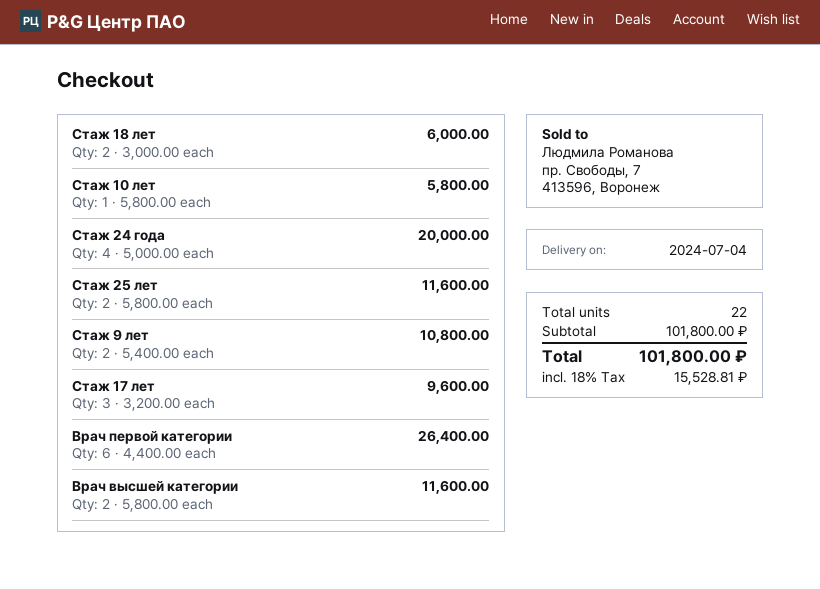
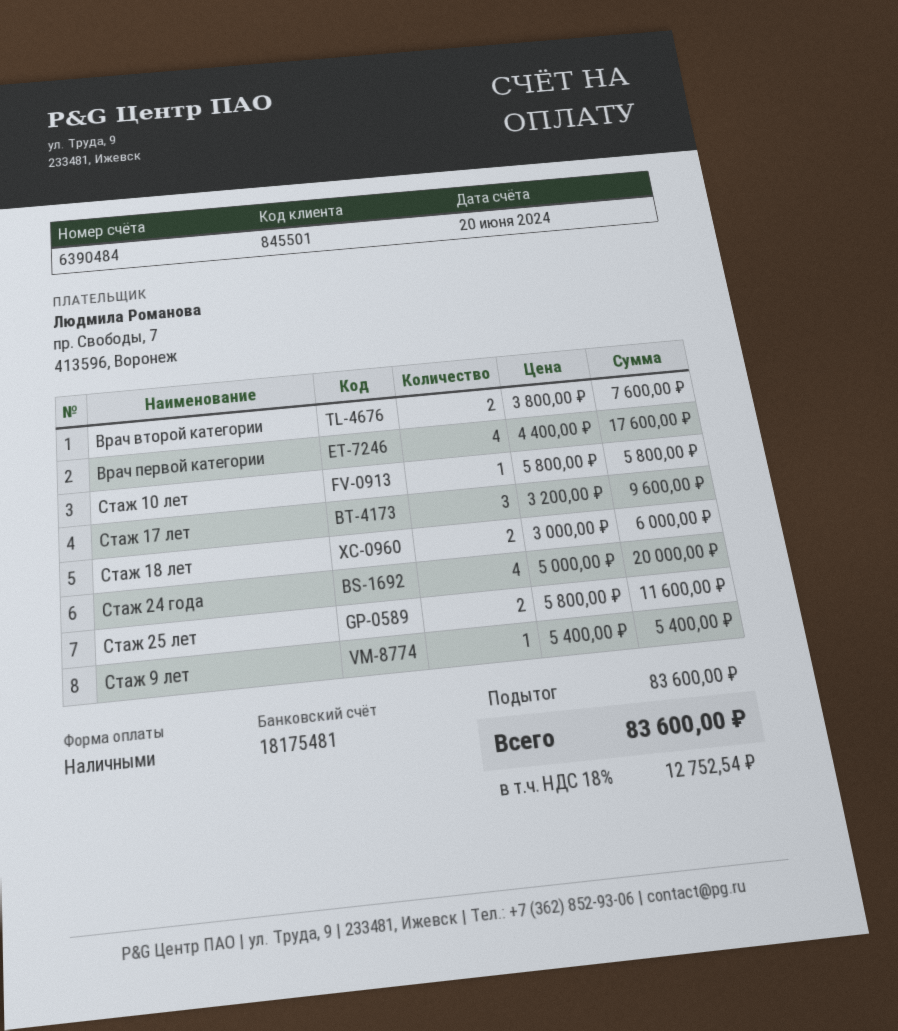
Стаж 9 лет: 2 x 5400.00 = 10800.00 -> 1 x 5400.00 = 5400.00
Врач первой категории: 6 x 4400.00 = 26400.00 -> 4 x 4400.00 = 17600.00
Врач высшей категории: 2 x 5800.00 = 11600.00 -> none
Врач второй категории: none -> 2 x 3800.00 = 7600.00
subtotal: 101800.00 -> 83600.00
tax: 18% = 15528.81 -> 18% = 12752.54
total: 101800.00 -> 83600.00

